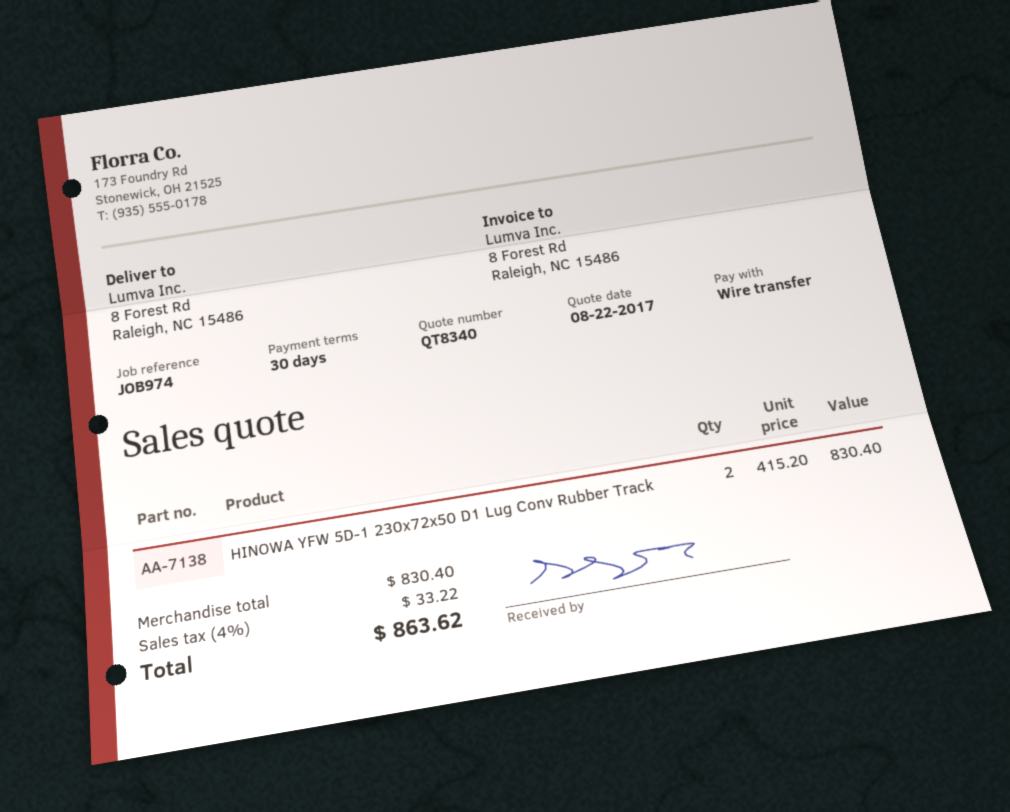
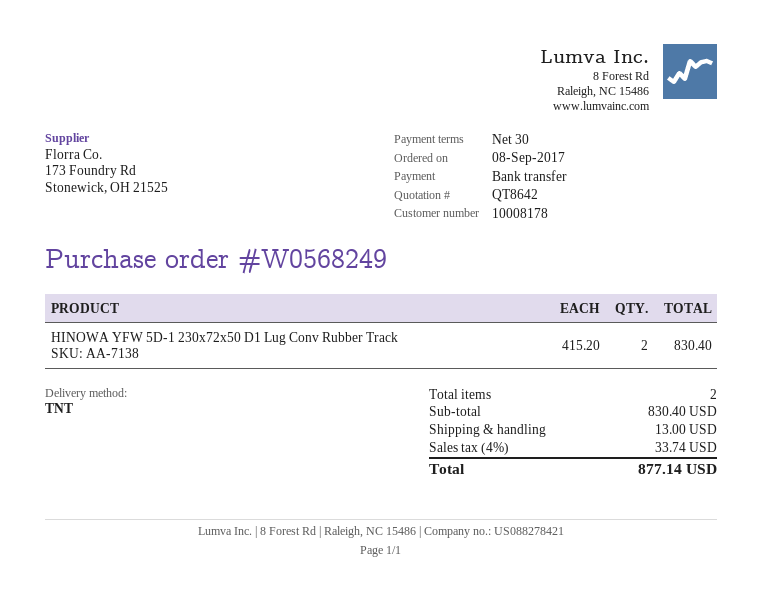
quote number: QT8340 -> QT8642
shipping: none -> 13.00
tax: 4% = 33.22 -> 4% = 33.74
total: 863.62 -> 877.14

